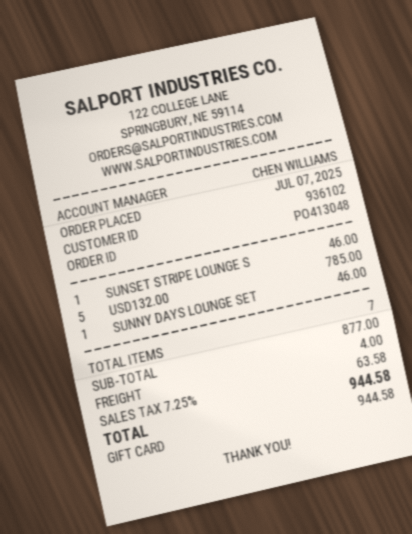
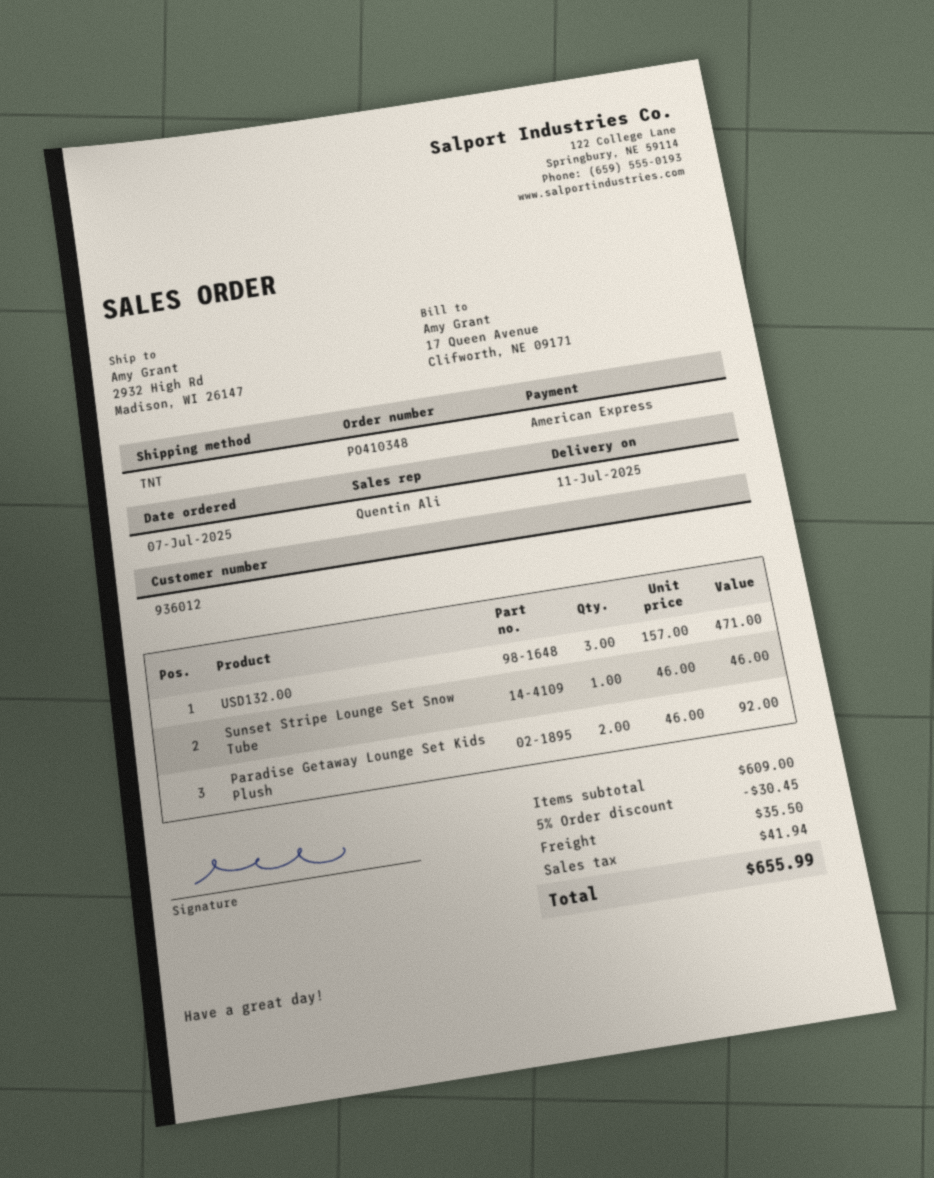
order number: PO413048 -> PO410348
customer number: 936102 -> 936012
sales rep: CHEN WILLIAMS -> Quentin Ali
payment method: gift card -> American Express
USD132.00: 5 for 785.00 -> 3 for 471.00
SUNNY DAYS LOUNGE SET: 1 for 46.00 -> none
Paradise Getaway Lounge Set Kids Plush: none -> 2 for 92.00
subtotal: 877.00 -> 609.00
discount: none -> 5% = 30.45
shipping: 4.00 -> 35.50
tax: 63.58 -> 41.94
total: 944.58 -> 655.99

